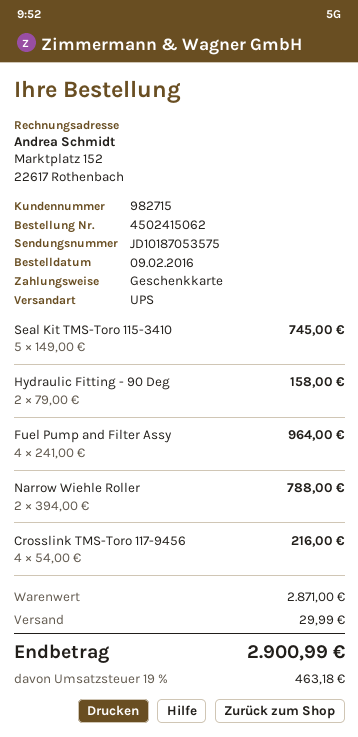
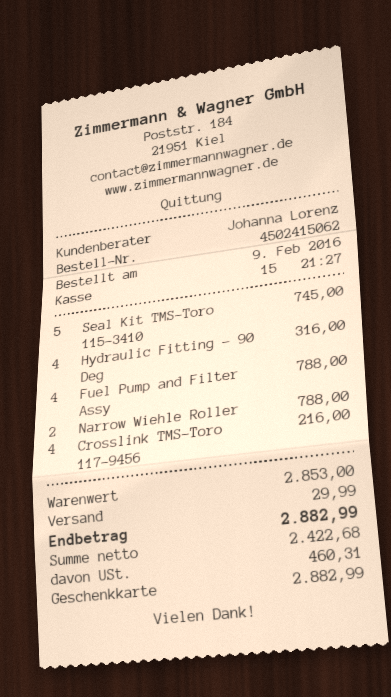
Hydraulic Fitting - 90 Deg: 2 for 158.00 -> 4 for 316.00
Fuel Pump and Filter Assy: 4 for 964.00 -> 4 for 788.00
subtotal: 2871.00 -> 2853.00
tax: 463.18 -> 460.31
total: 2900.99 -> 2882.99

